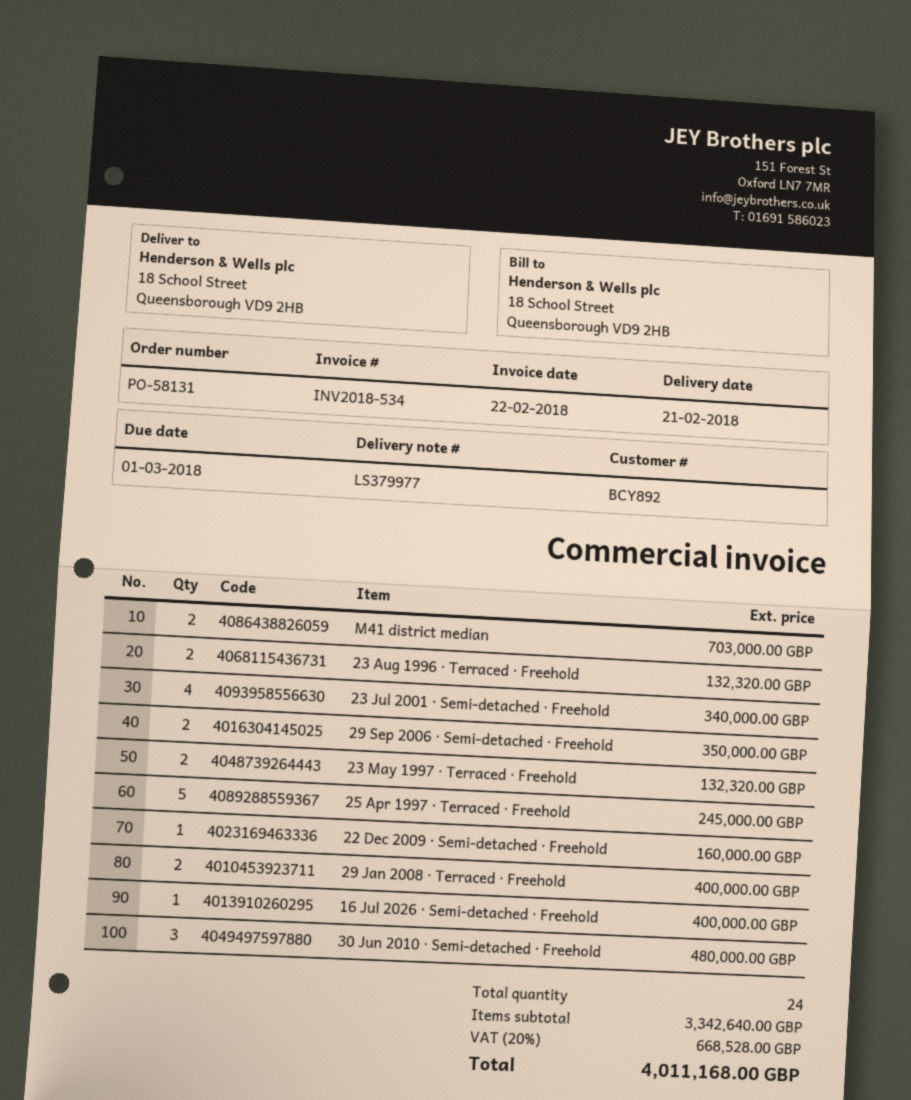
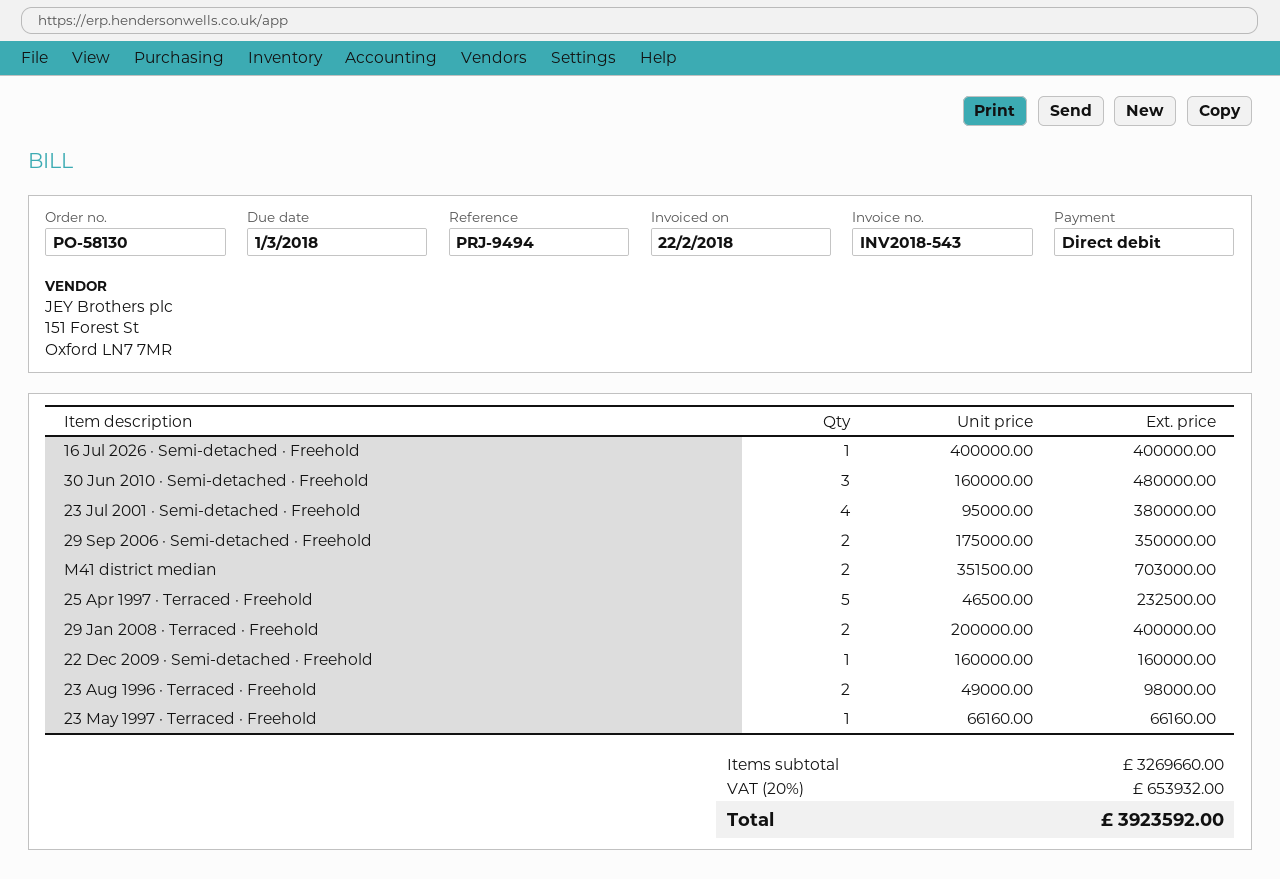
order number: PO-58131 -> PO-58130
invoice number: INV2018-534 -> INV2018-543
23 Aug 1996 · Terraced · Freehold: 2 for 132320.00 -> 2 for 98000.00
23 Jul 2001 · Semi-detached · Freehold: 4 for 340000.00 -> 4 for 380000.00
23 May 1997 · Terraced · Freehold: 2 for 132320.00 -> 1 for 66160.00
25 Apr 1997 · Terraced · Freehold: 5 for 245000.00 -> 5 for 232500.00
subtotal: 3342640.00 -> 3269660.00
tax: 20% = 668528.00 -> 20% = 653932.00
total: 4011168.00 -> 3923592.00

